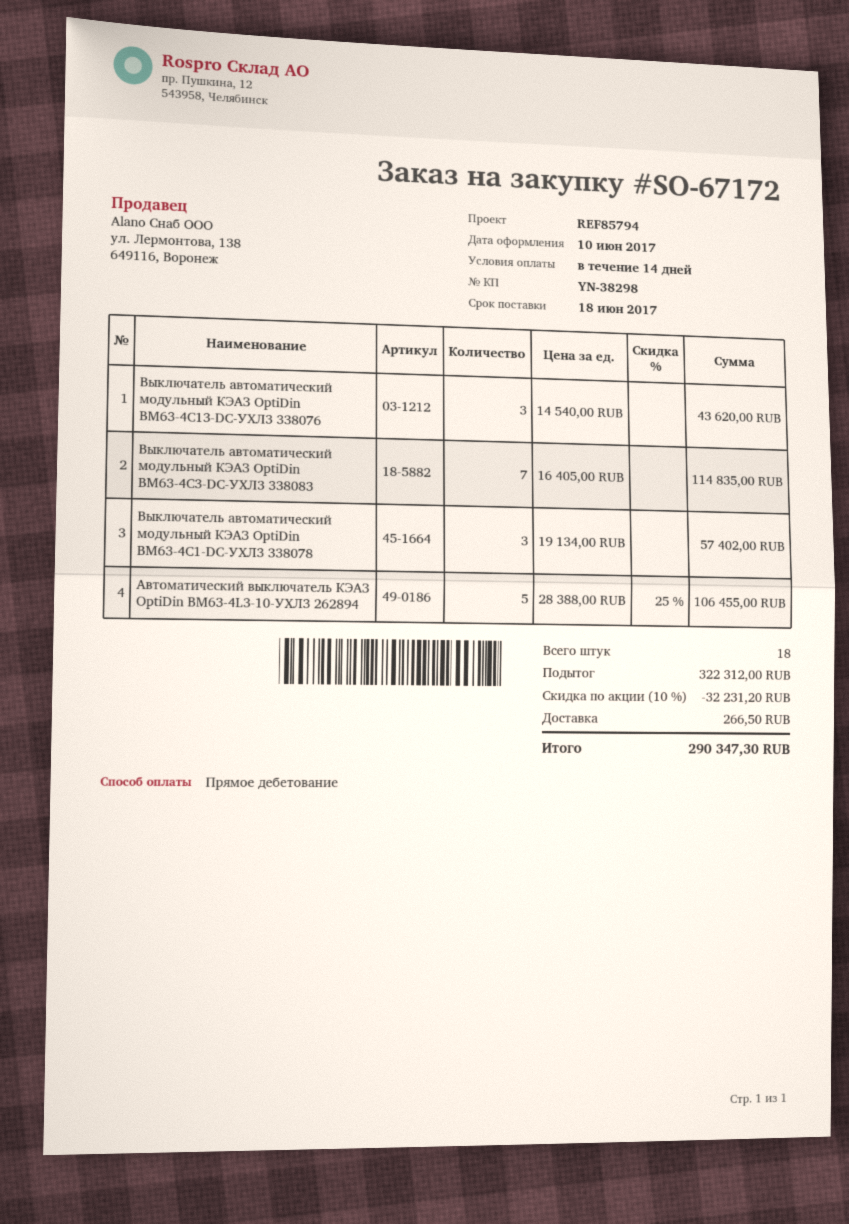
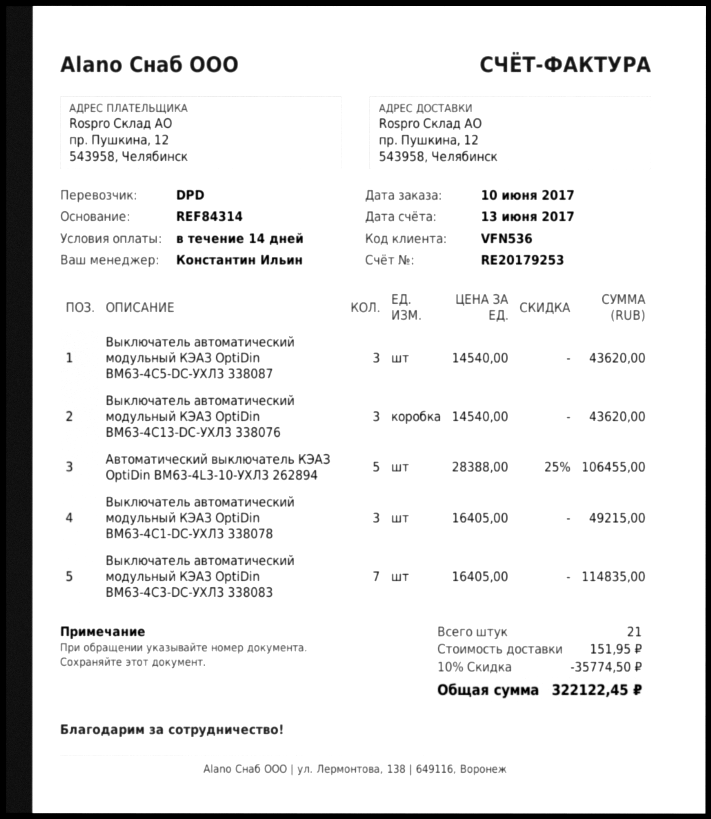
reference: REF85794 -> REF84314
Выключатель автоматический модульный КЭАЗ OptiDin BM63-4C1-DC-УХЛ3 338078: 3 x 19134.00 = 57402.00 -> 3 x 16405.00 = 49215.00
Выключатель автоматический модульный КЭАЗ OptiDin BM63-4C5-DC-УХЛ3 338087: none -> 3 x 14540.00 = 43620.00
total quantity: 18 -> 21
discount: 10% = 32231.20 -> 10% = 35774.50
shipping: 266.50 -> 151.95
total: 290347.30 -> 322122.45

